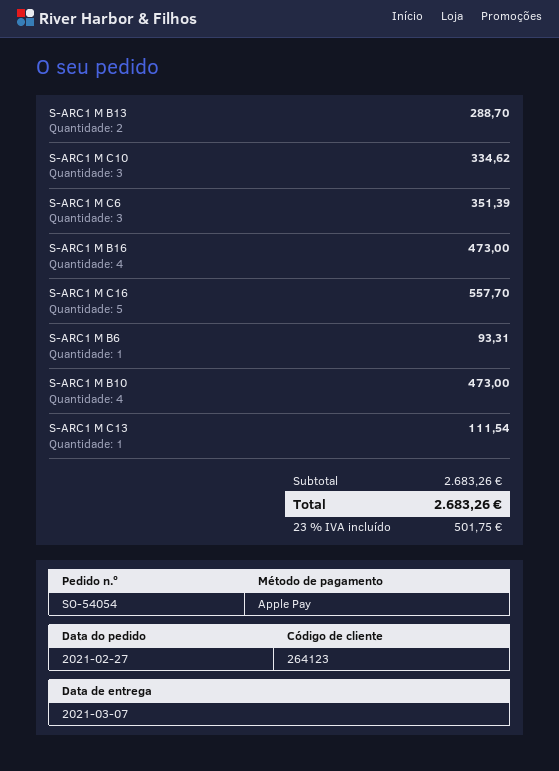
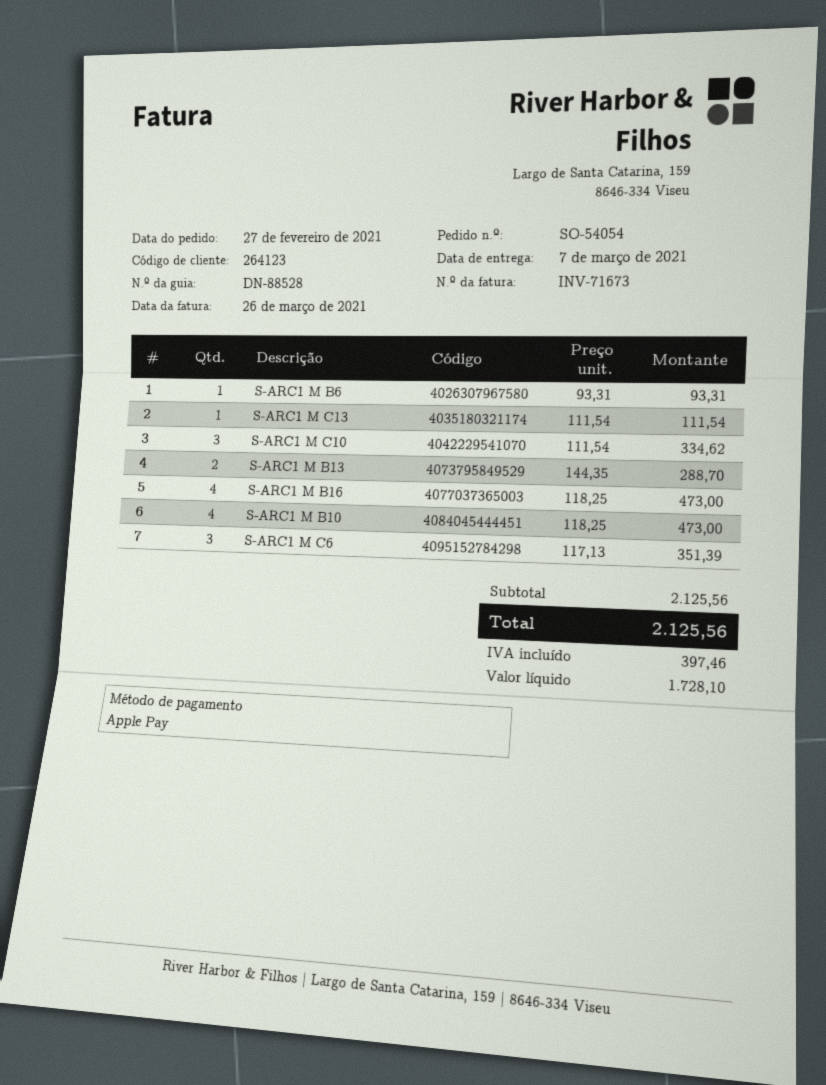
S-ARC1 M C16: 5 for 557.70 -> none
subtotal: 2683.26 -> 2125.56
tax: 501.75 -> 397.46
total: 2683.26 -> 2125.56

